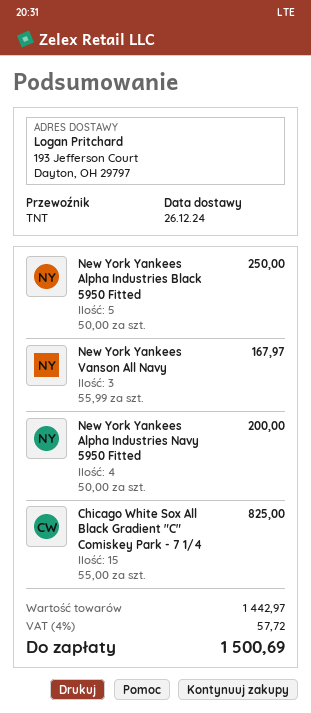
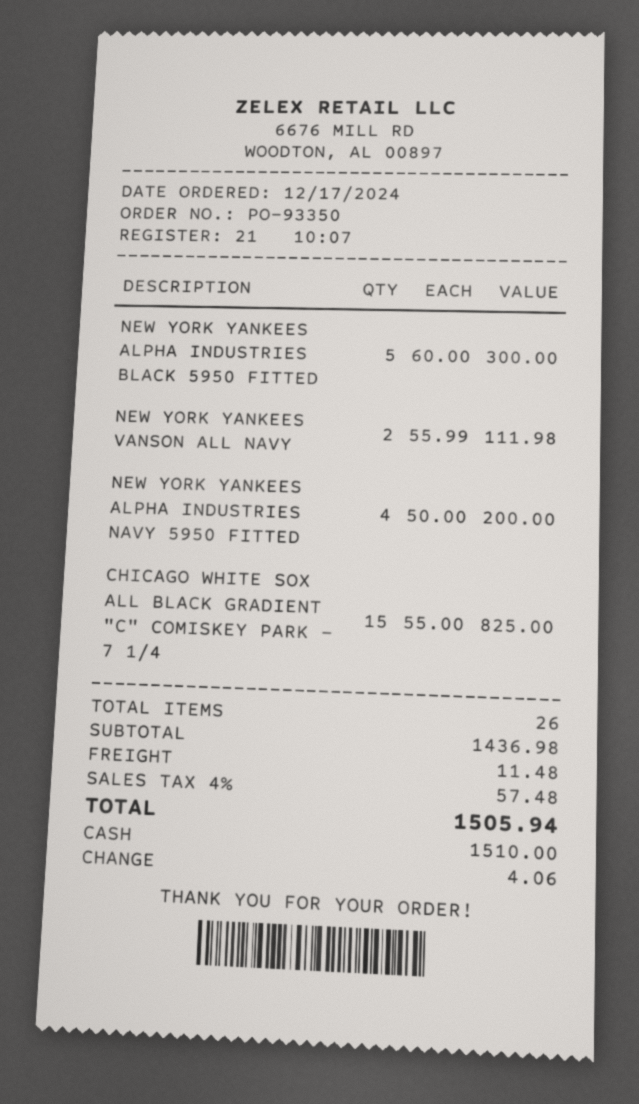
New York Yankees Alpha Industries Black 5950 Fitted: 5 x 50.00 = 250.00 -> 5 x 60.00 = 300.00
New York Yankees Vanson All Navy: 3 x 55.99 = 167.97 -> 2 x 55.99 = 111.98
subtotal: 1442.97 -> 1436.98
shipping: none -> 11.48
tax: 4% = 57.72 -> 4% = 57.48
total: 1500.69 -> 1505.94

